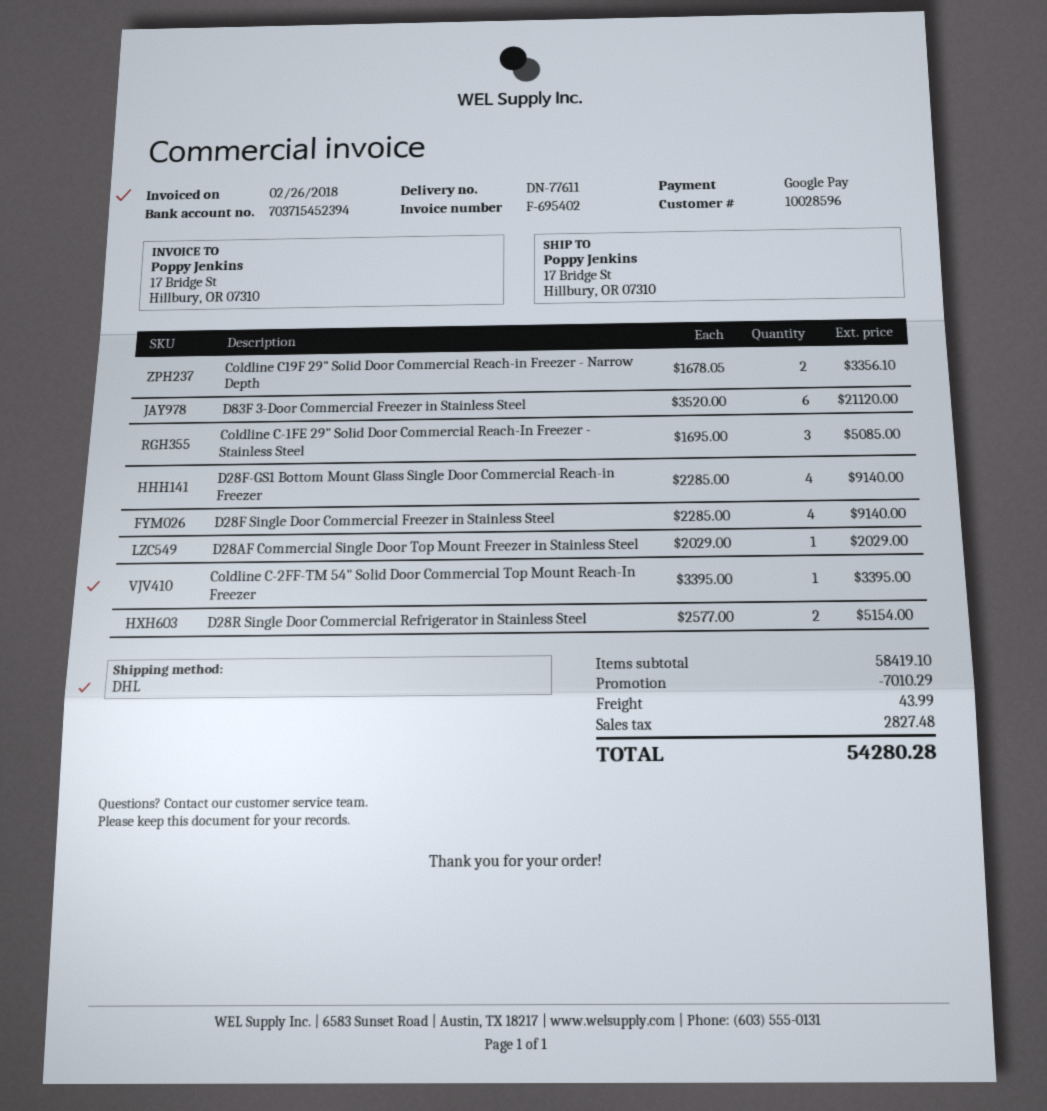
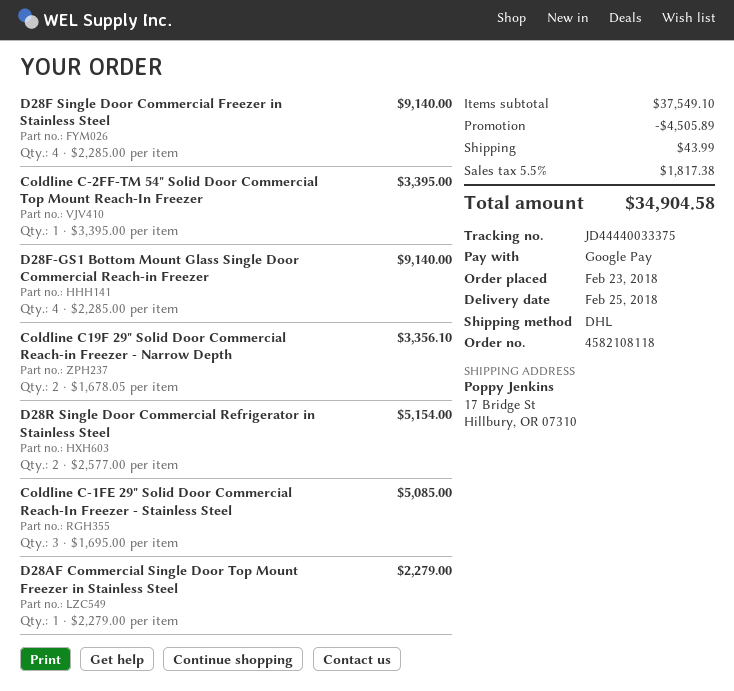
D83F 3-Door Commercial Freezer in Stainless Steel: 6 x 3520.00 = 21120.00 -> none
D28AF Commercial Single Door Top Mount Freezer in Stainless Steel: 1 x 2029.00 = 2029.00 -> 1 x 2279.00 = 2279.00
subtotal: 58419.10 -> 37549.10
discount: 7010.29 -> 4505.89
tax: 2827.48 -> 1817.38
total: 54280.28 -> 34904.58

